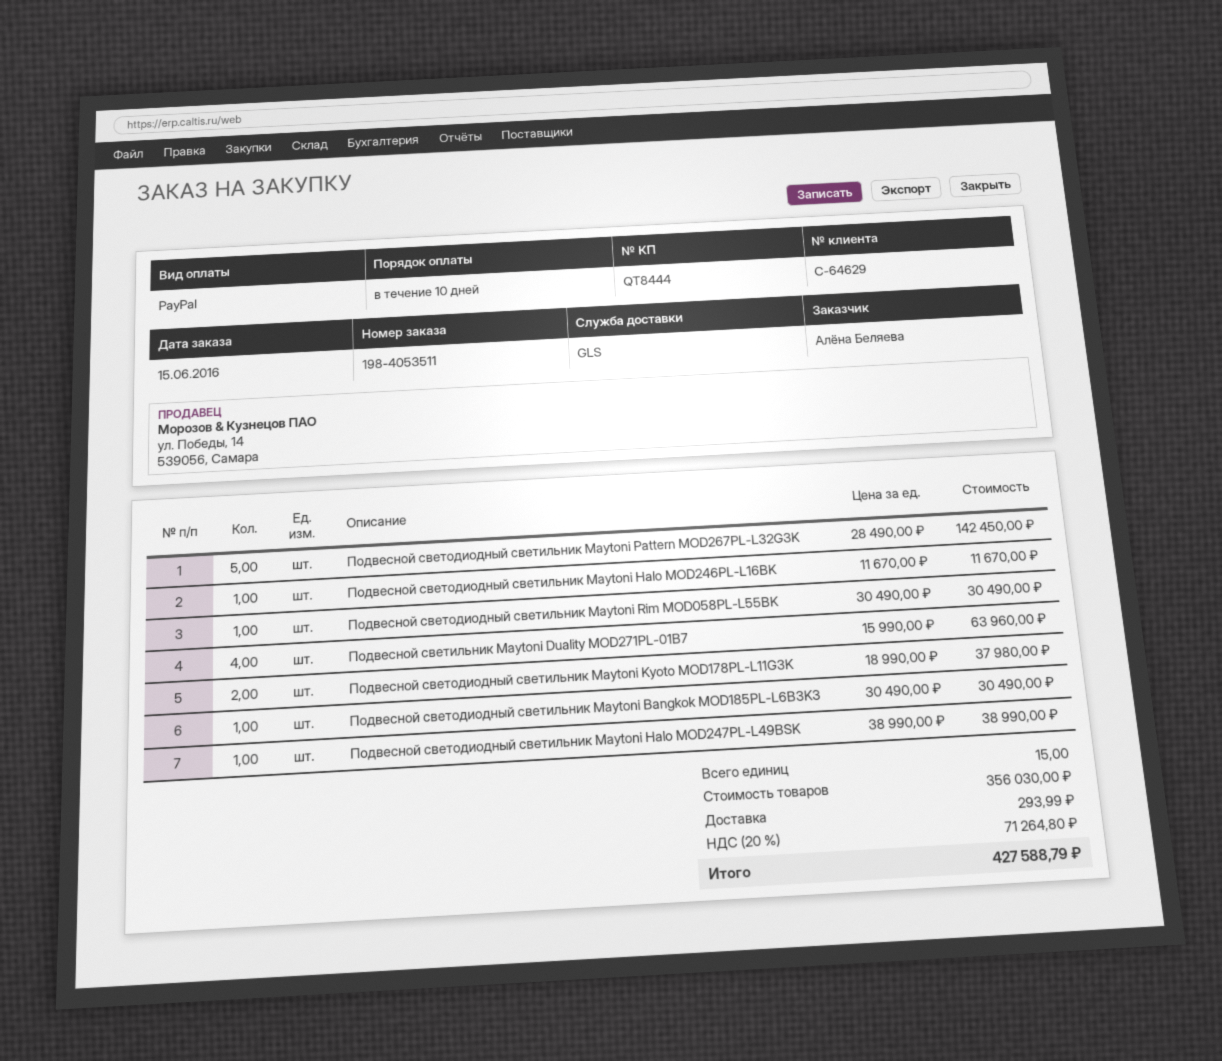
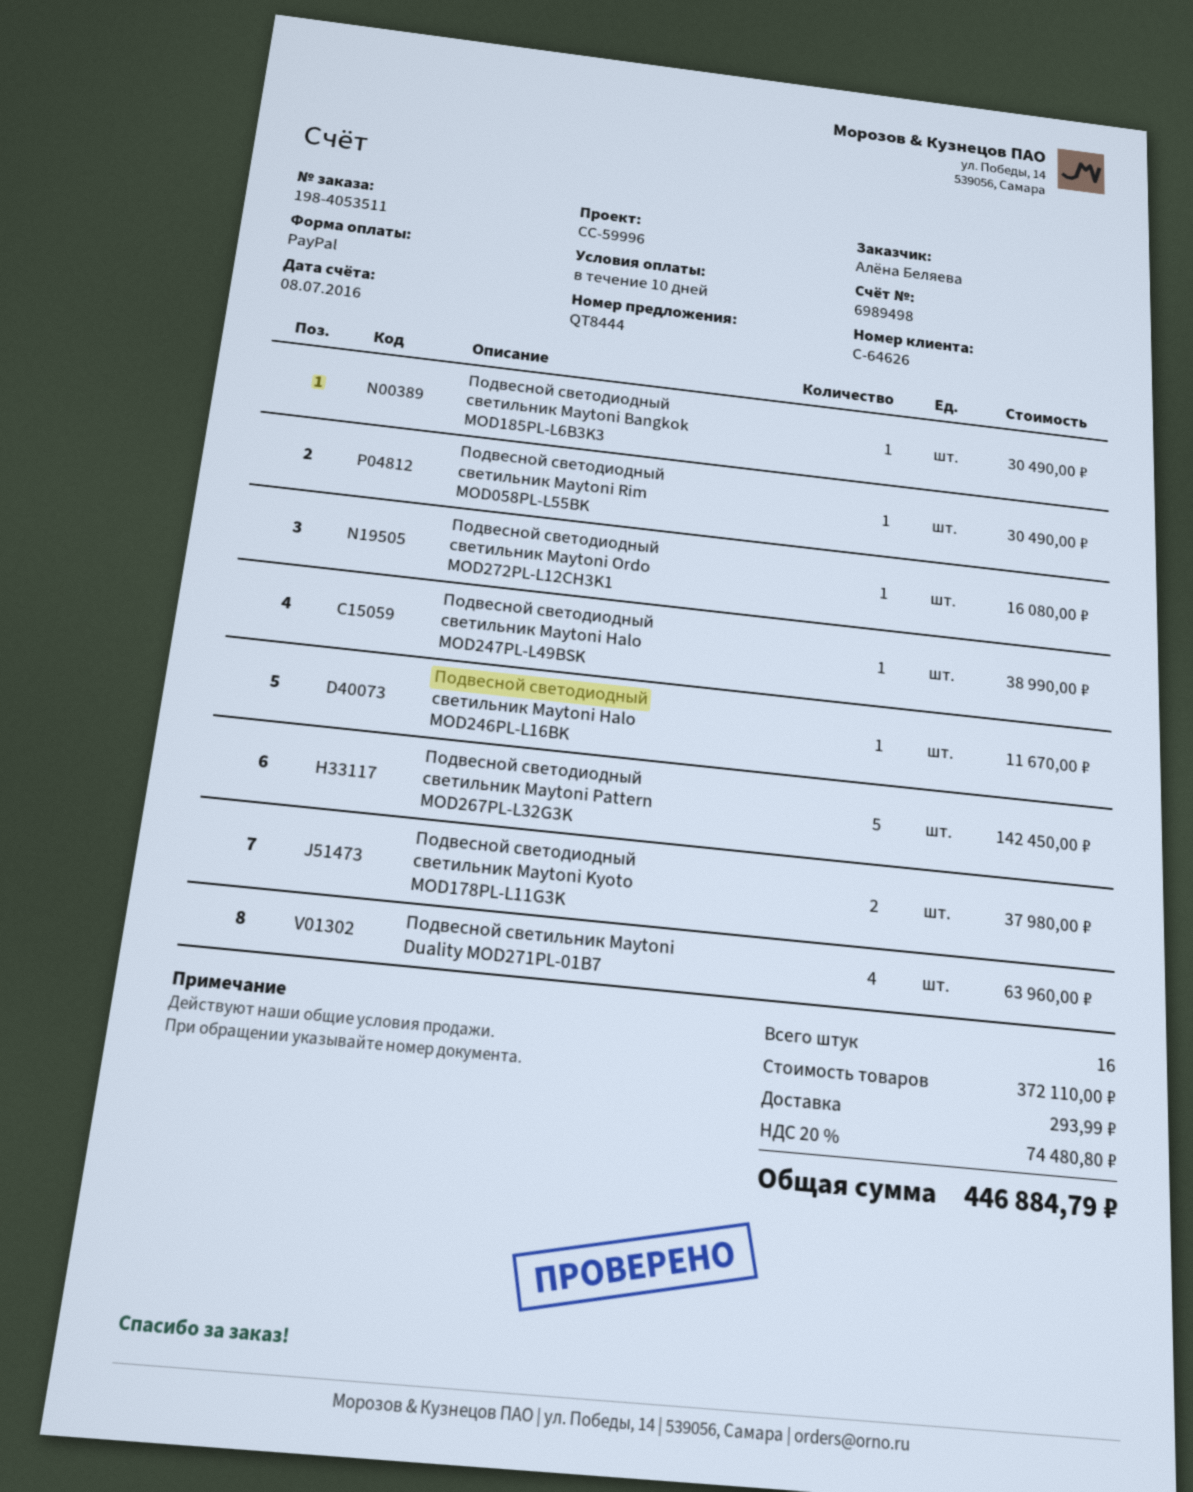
customer number: C-64629 -> C-64626
Подвесной светодиодный светильник Maytoni Ordo MOD272PL-L12CH3K1: none -> 1 for 16080.00
total quantity: 15 -> 16
subtotal: 356030.00 -> 372110.00
tax: 20% = 71264.80 -> 20% = 74480.80
total: 427588.79 -> 446884.79

